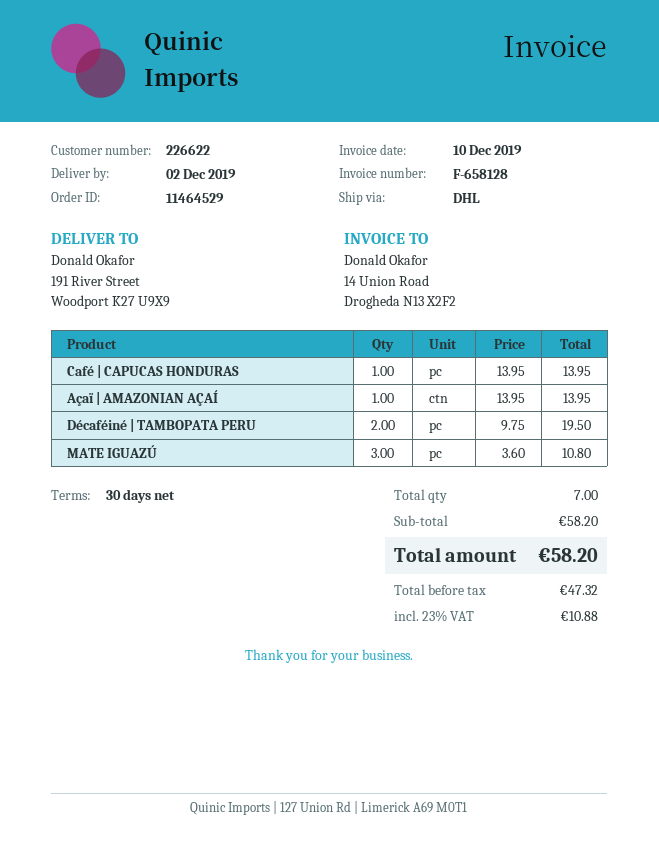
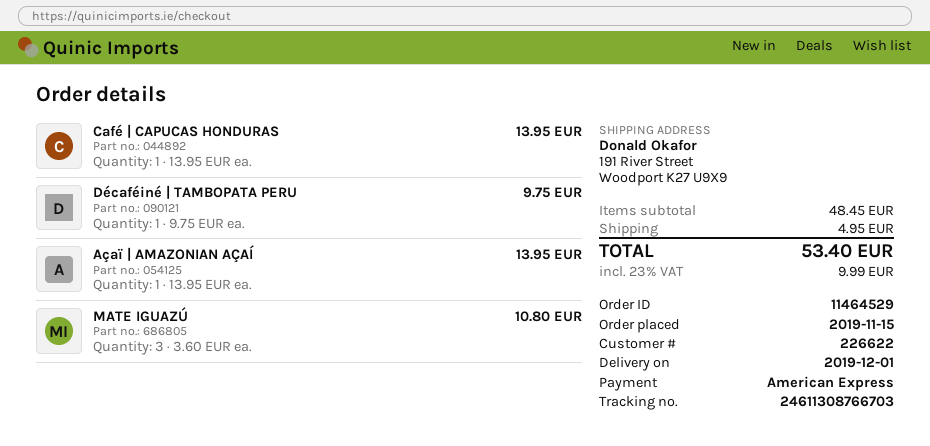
delivery date: 2019-12-02 -> 2019-12-01
Décaféiné | TAMBOPATA PERU: 2 x 9.75 = 19.50 -> 1 x 9.75 = 9.75
subtotal: 58.20 -> 48.45
shipping: none -> 4.95
tax: 23% = 10.88 -> 23% = 9.99
total: 58.20 -> 53.40

